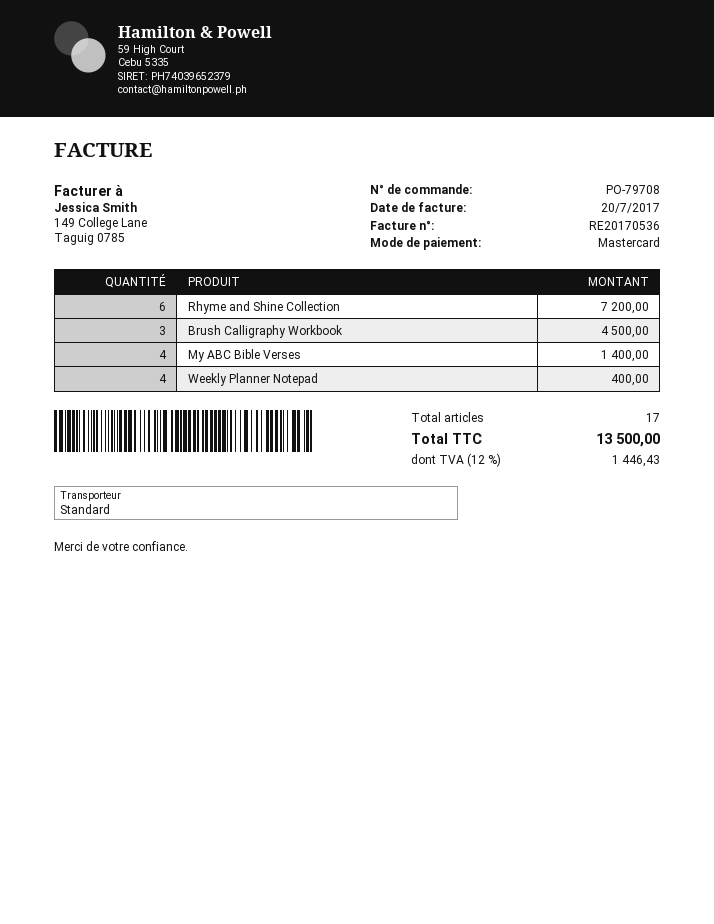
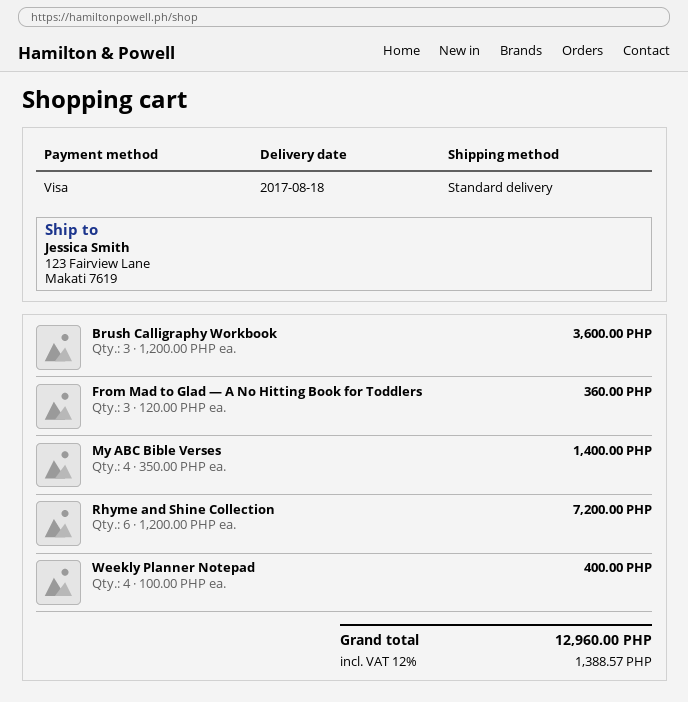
payment method: Mastercard -> Visa
Brush Calligraphy Workbook: 3 for 4500.00 -> 3 for 3600.00
From Mad to Glad — A No Hitting Book for Toddlers: none -> 3 for 360.00
tax: 12% = 1446.43 -> 12% = 1388.57
total: 13500.00 -> 12960.00

